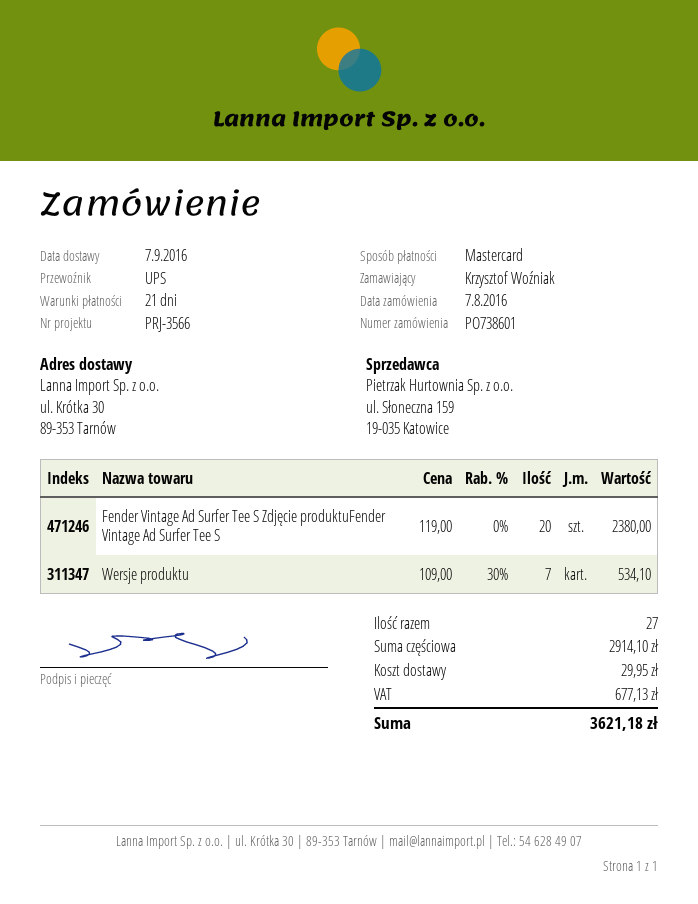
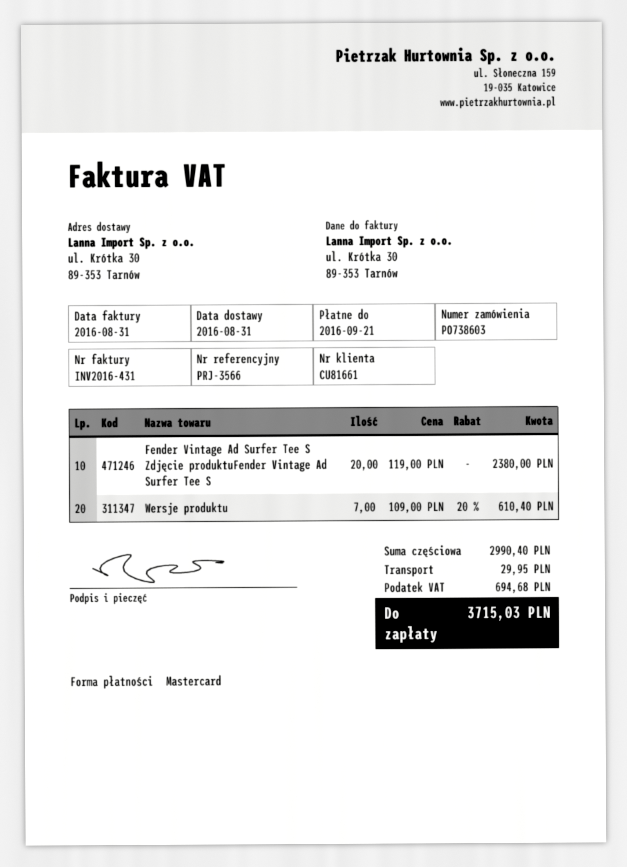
order number: PO738601 -> PO738603
delivery date: 2016-09-07 -> 2016-08-31
Wersje produktu: 7 x 109.00 - 30% = 534.10 -> 7 x 109.00 - 20% = 610.40
subtotal: 2914.10 -> 2990.40
tax: 677.13 -> 694.68
total: 3621.18 -> 3715.03

